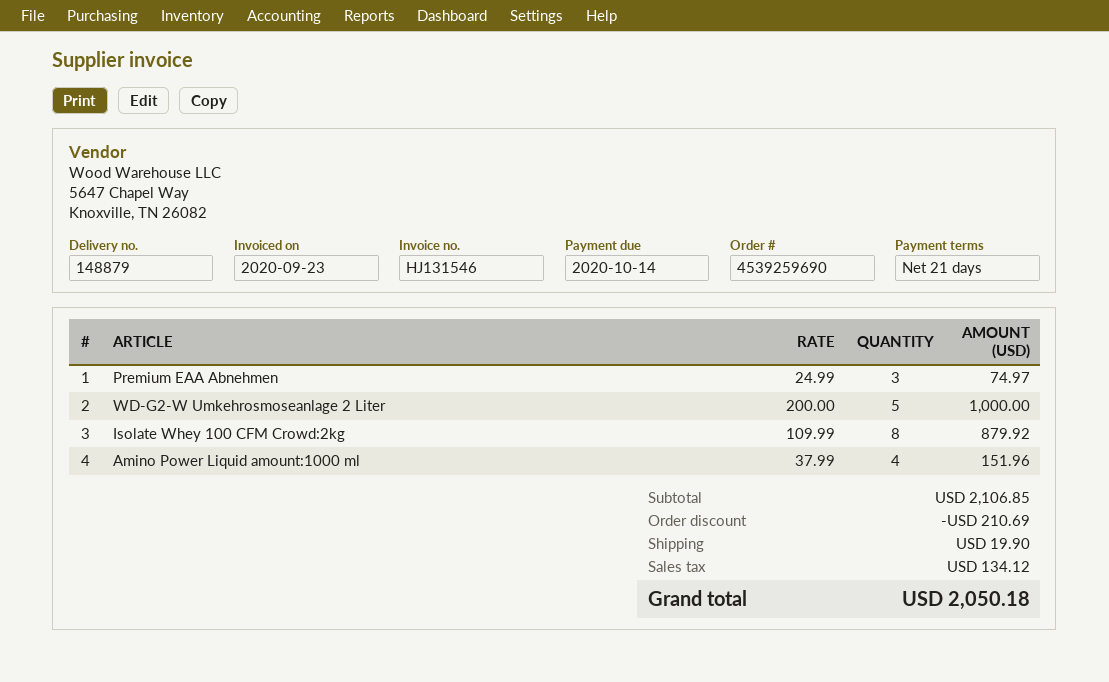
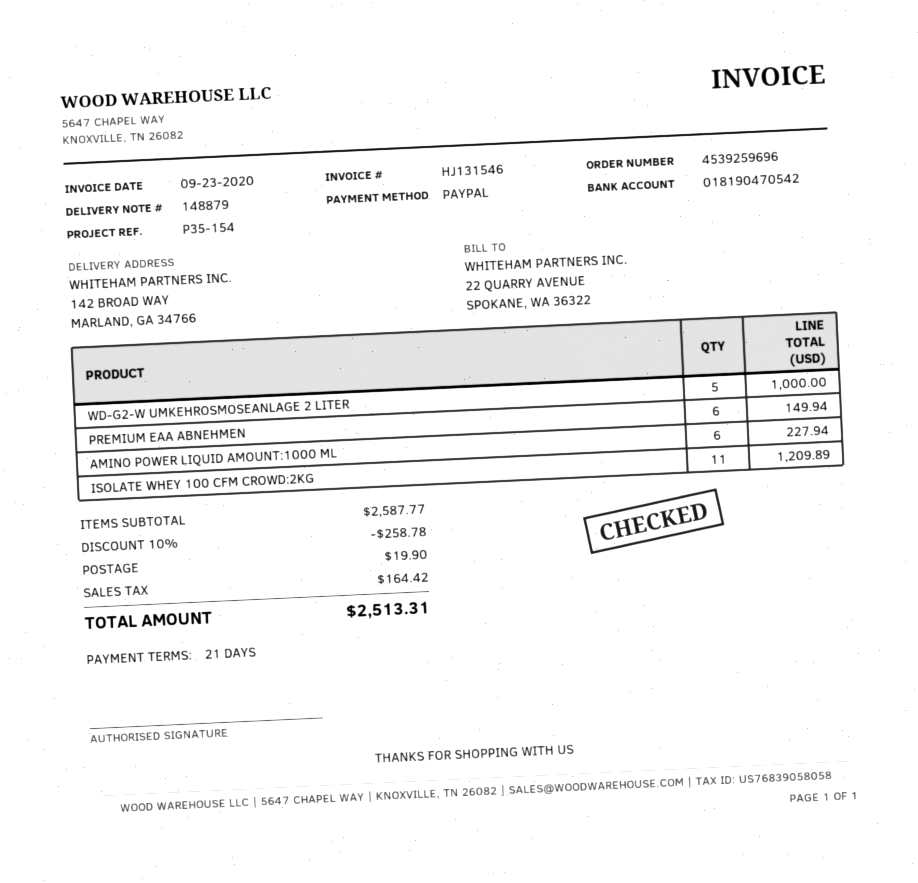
order number: 4539259690 -> 4539259696
Premium EAA Abnehmen: 3 for 74.97 -> 6 for 149.94
Isolate Whey 100 CFM Crowd:2kg: 8 for 879.92 -> 11 for 1209.89
Amino Power Liquid amount:1000 ml: 4 for 151.96 -> 6 for 227.94
subtotal: 2106.85 -> 2587.77
discount: 210.69 -> 258.78
tax: 134.12 -> 164.42
total: 2050.18 -> 2513.31

